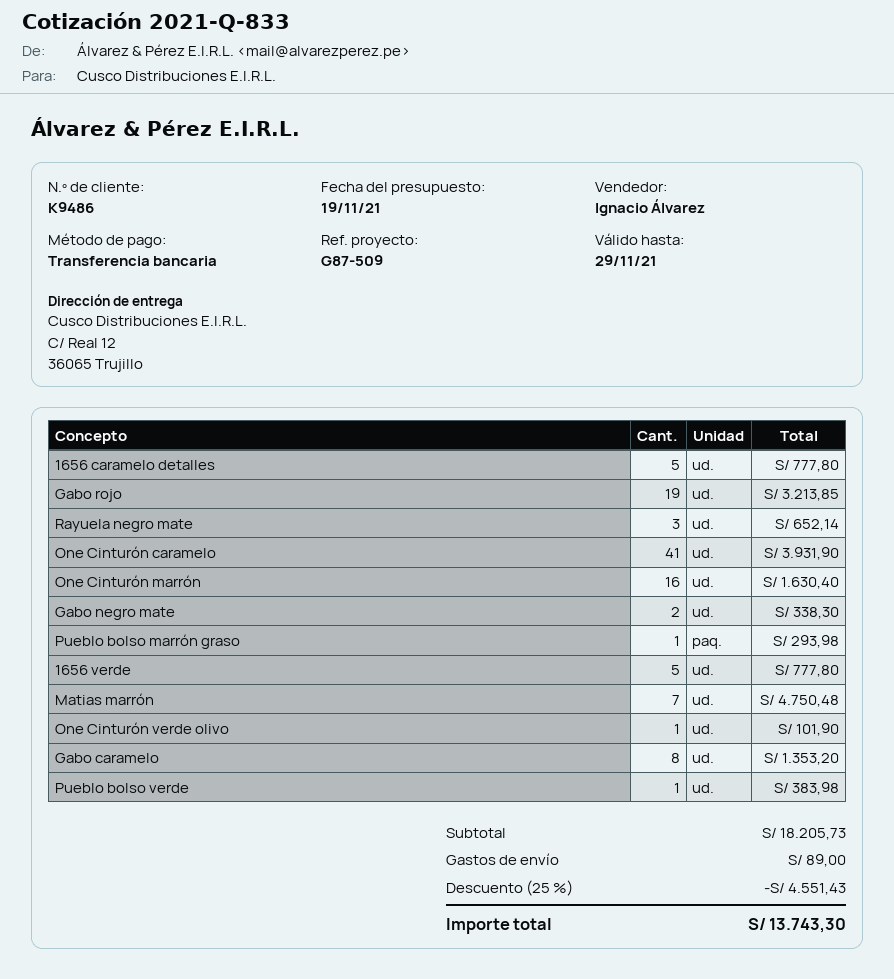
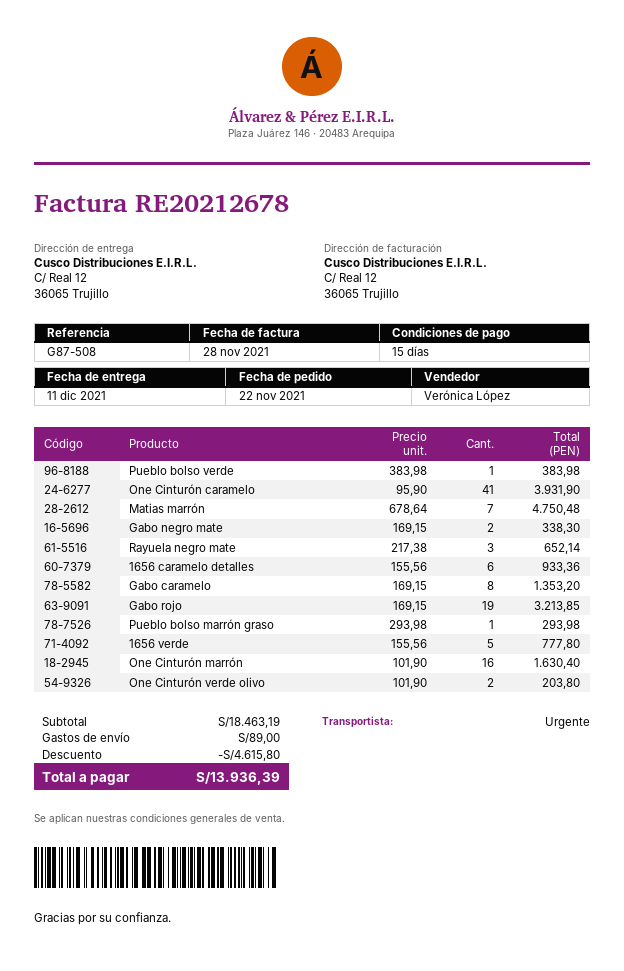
reference: G87-509 -> G87-508
sales rep: Ignacio Álvarez -> Verónica López
1656 caramelo detalles: 5 for 777.80 -> 6 for 933.36
One Cinturón verde olivo: 1 for 101.90 -> 2 for 203.80
subtotal: 18205.73 -> 18463.19
discount: 4551.43 -> 4615.80
total: 13743.30 -> 13936.39

